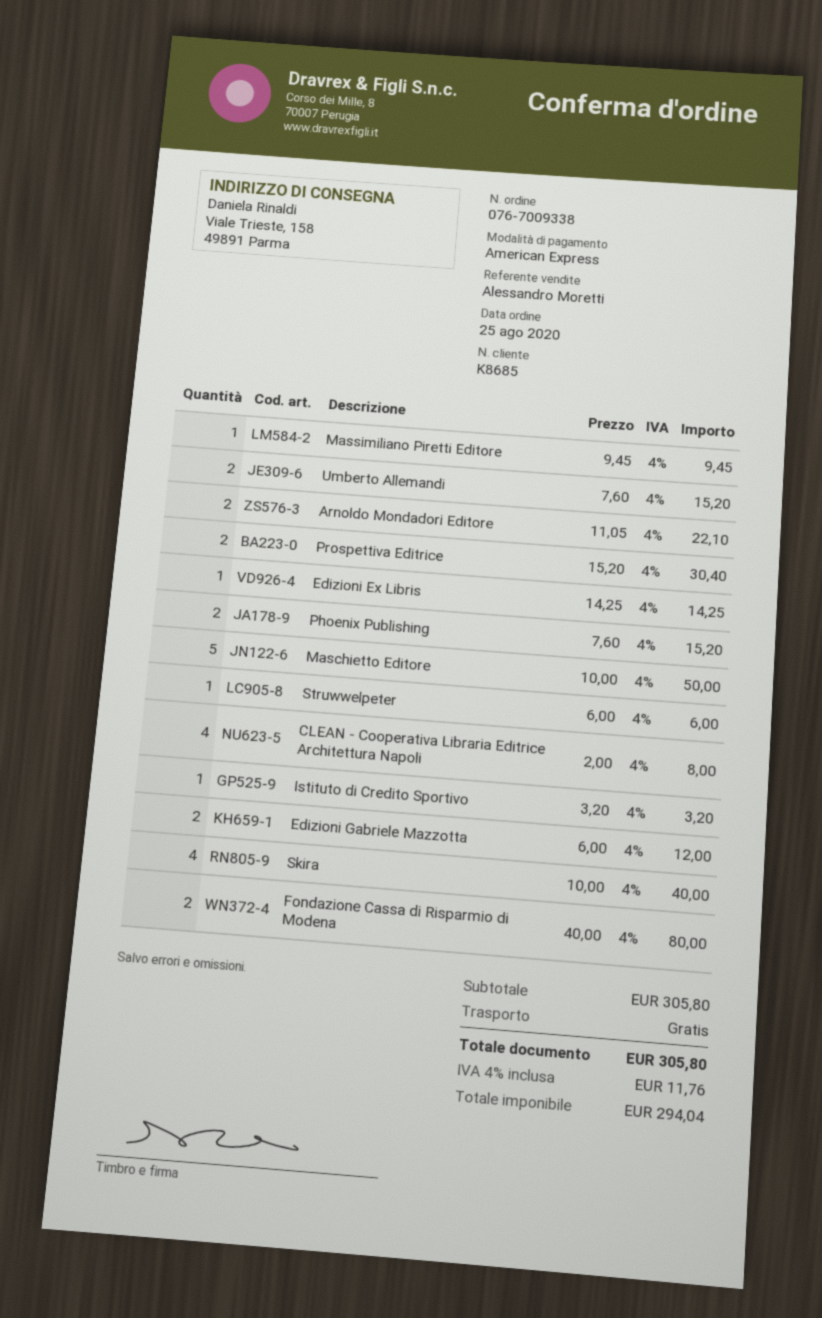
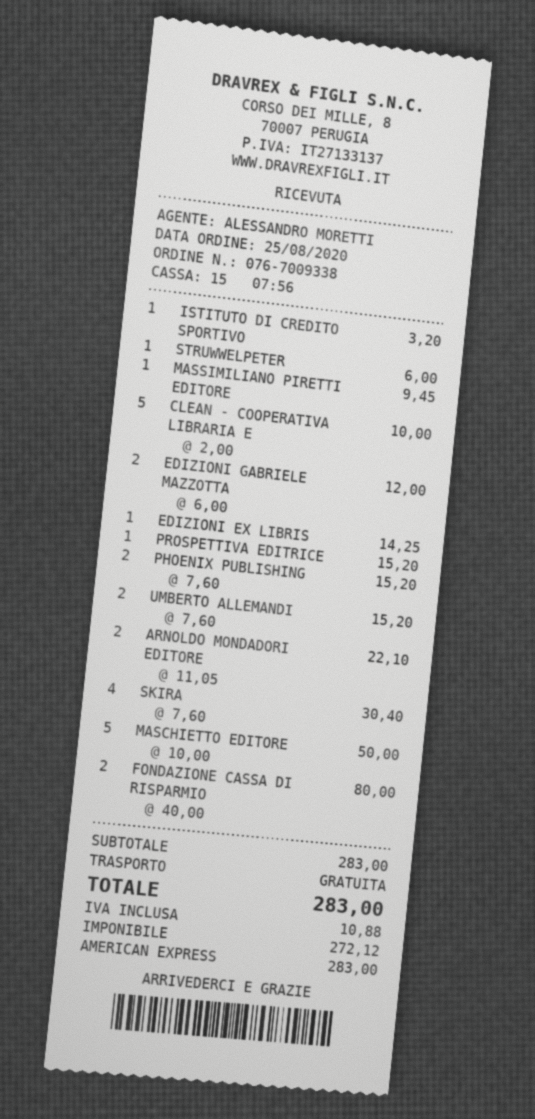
Prospettiva Editrice: 2 x 15.20 = 30.40 -> 1 x 15.20 = 15.20
CLEAN - Cooperativa Libraria Editrice Architettura Napoli: 4 x 2.00 = 8.00 -> 5 x 2.00 = 10.00
Skira: 4 x 10.00 = 40.00 -> 4 x 7.60 = 30.40
subtotal: 305.80 -> 283.00
net: 294.04 -> 272.12
tax: 11.76 -> 10.88
total: 305.80 -> 283.00

